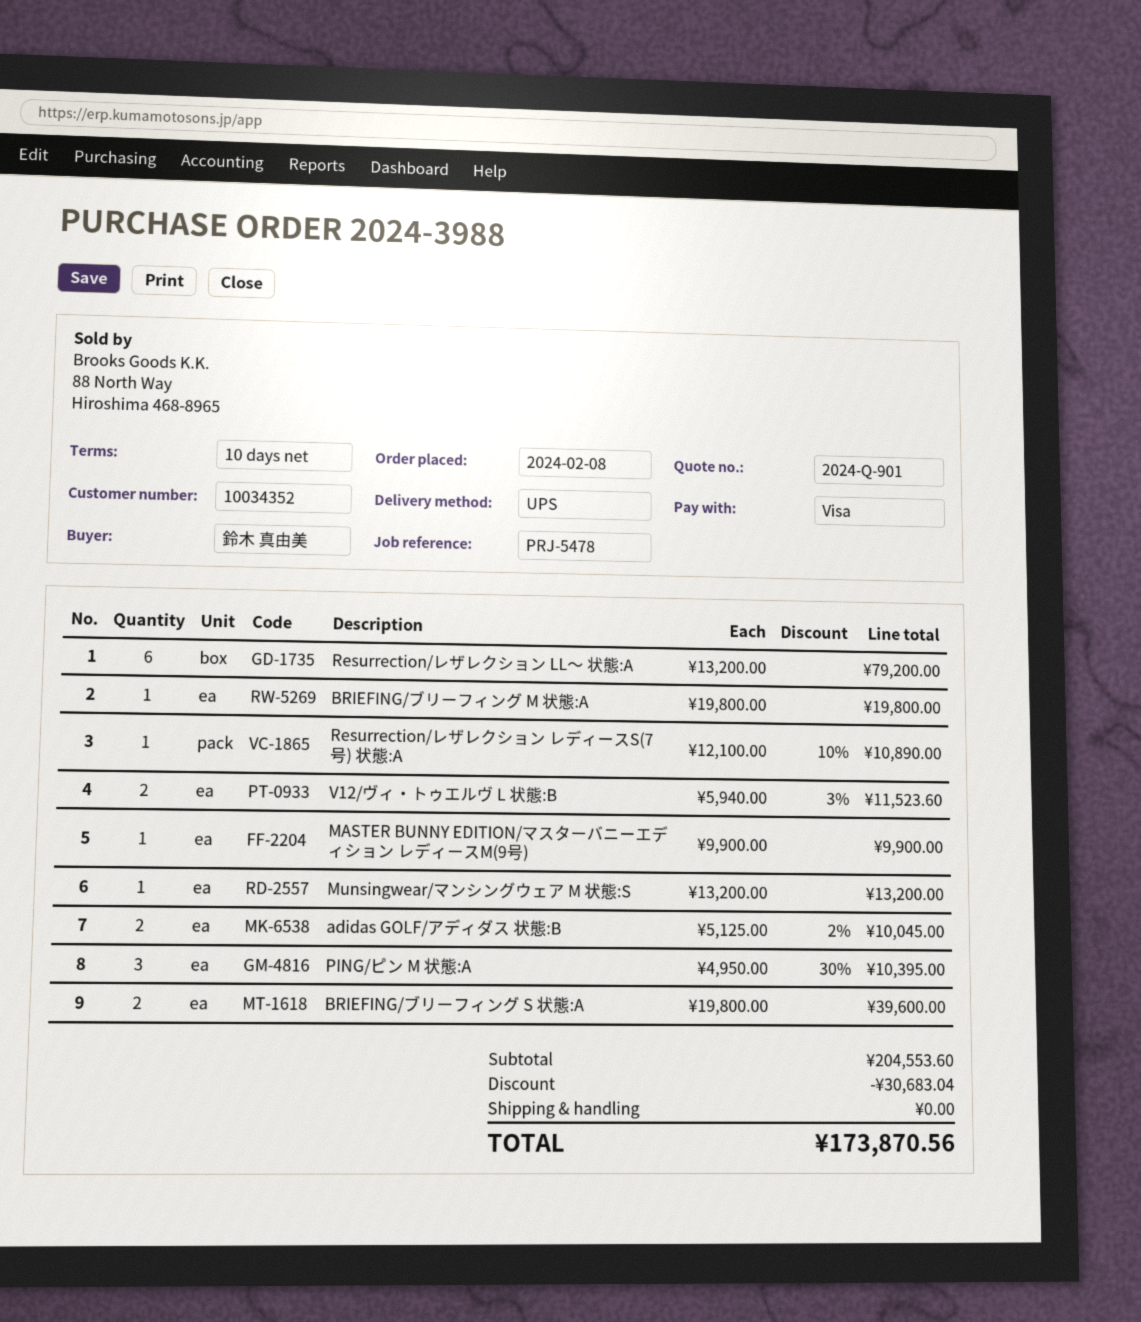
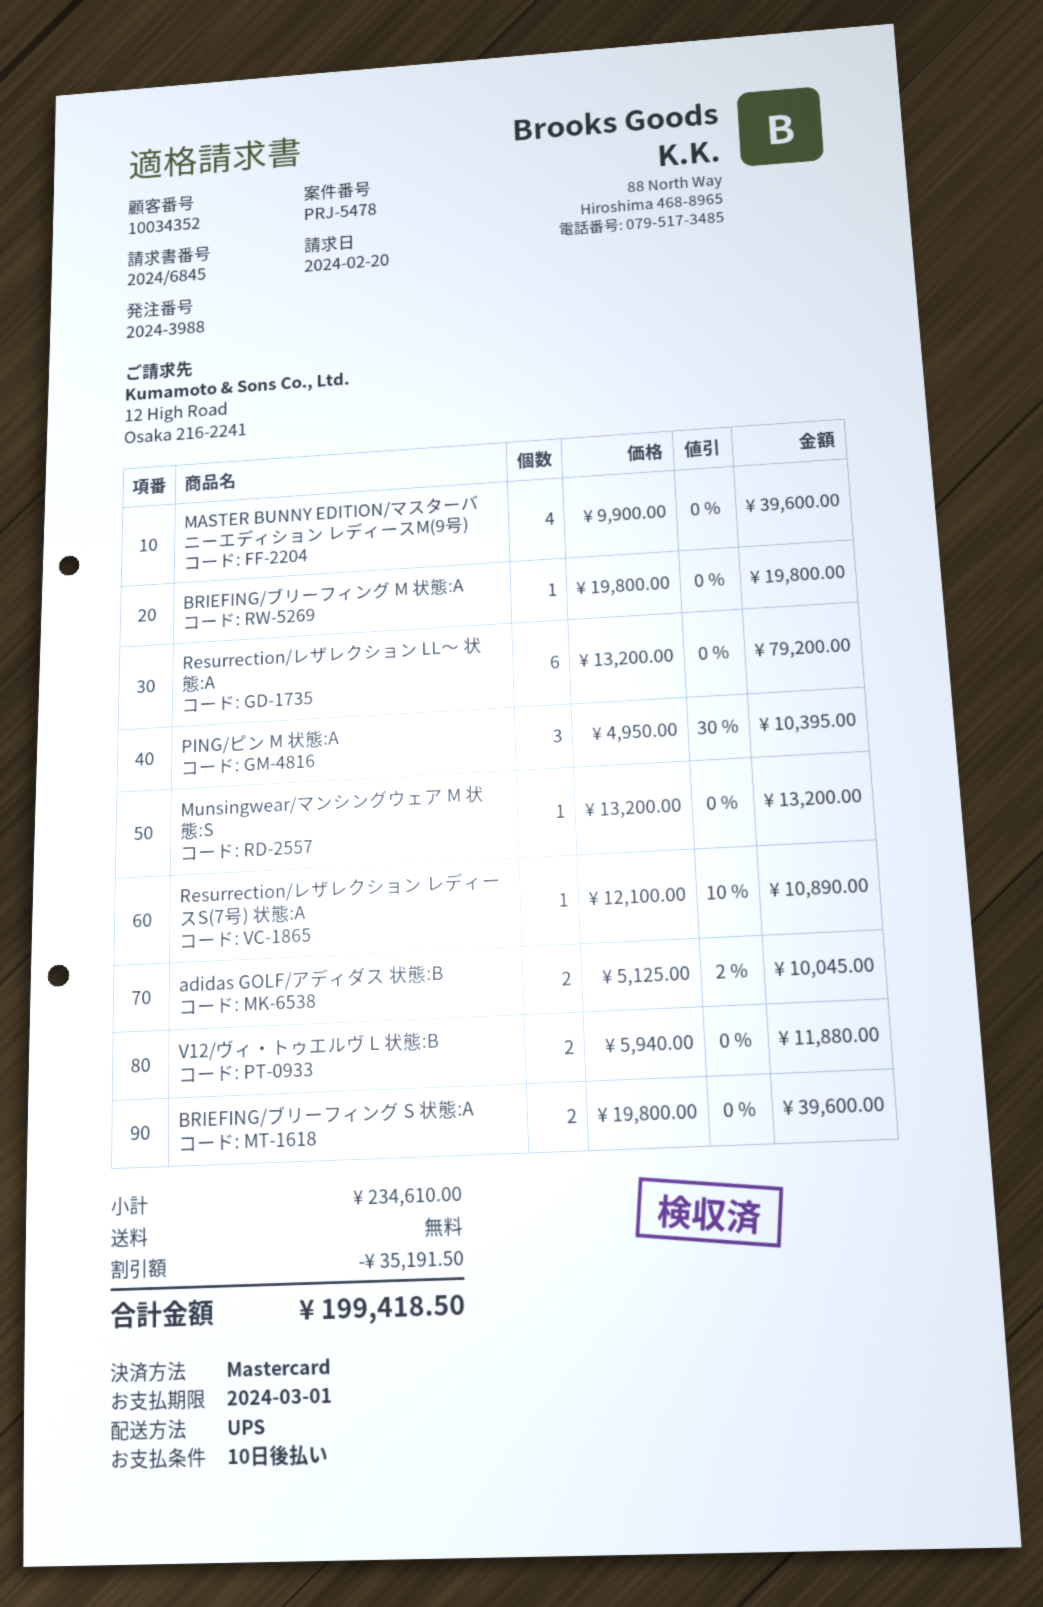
payment method: Visa -> Mastercard
V12/ヴィ・トゥエルヴ L 状態:B: 2 x 5940.00 - 3% = 11523.60 -> 2 x 5940.00 = 11880.00
MASTER BUNNY EDITION/マスターバニーエディション レディースM(9号): 1 x 9900.00 = 9900.00 -> 4 x 9900.00 = 39600.00
subtotal: 204553.60 -> 234610.00
discount: 30683.04 -> 35191.50
total: 173870.56 -> 199418.50

